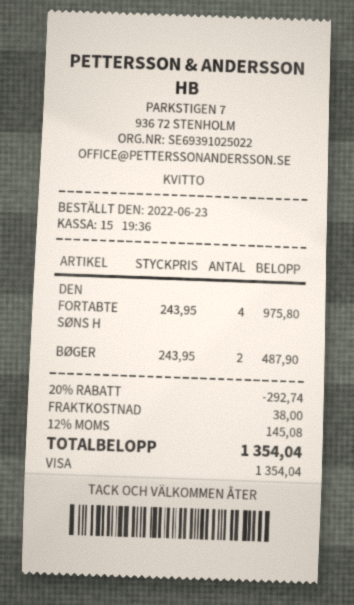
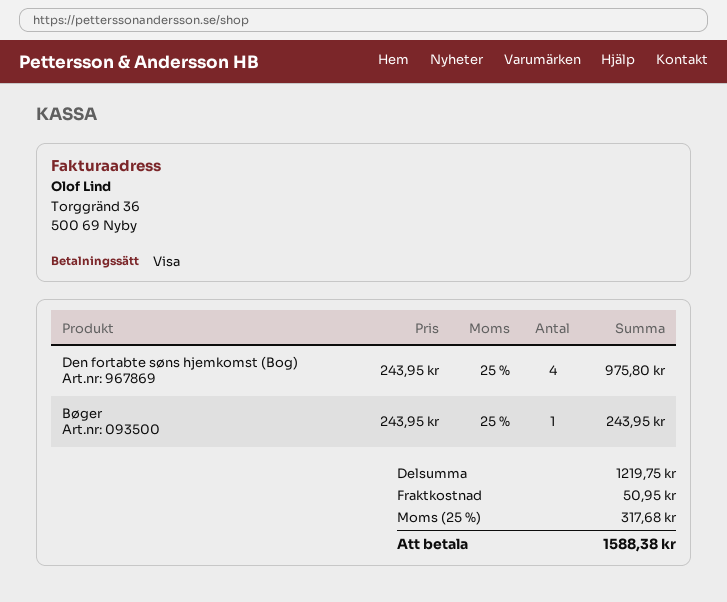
BØGER: 2 x 243.95 = 487.90 -> 1 x 243.95 = 243.95
discount: 20% = 292.74 -> none
shipping: 38.00 -> 50.95
tax: 12% = 145.08 -> 25% = 317.68
total: 1354.04 -> 1588.38

